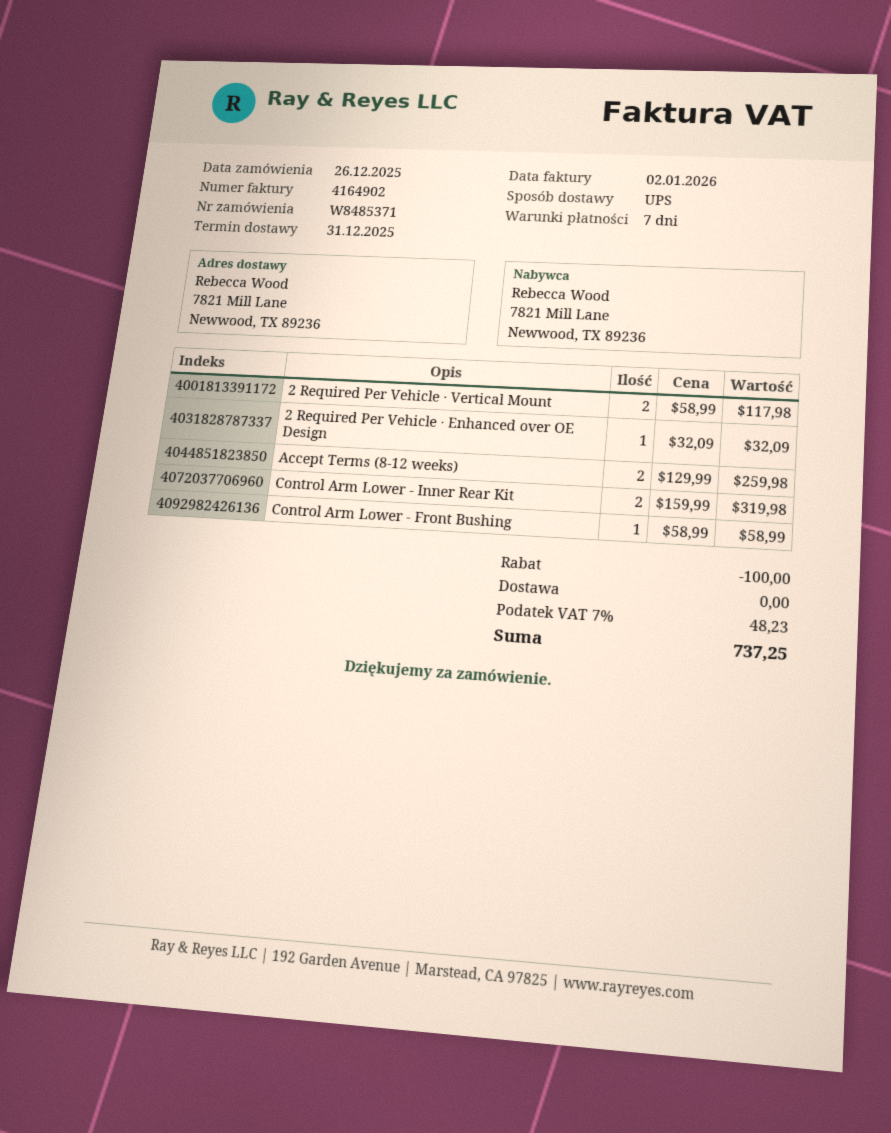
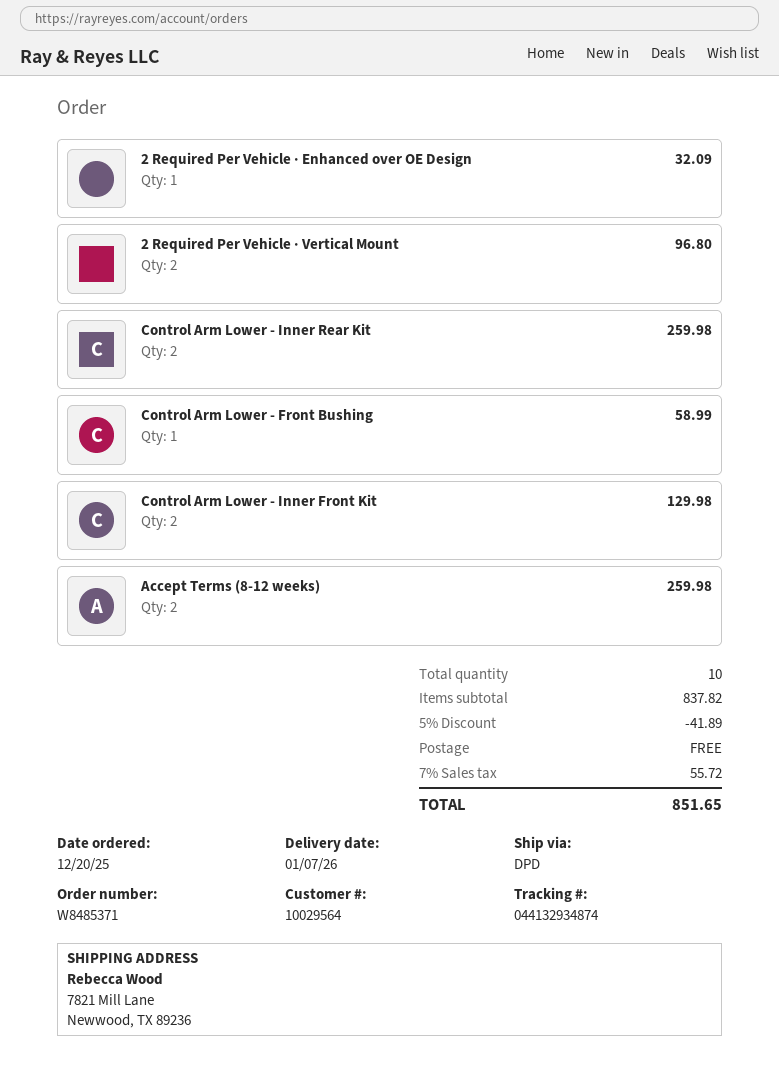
order date: 2025-12-26 -> 2025-12-20
delivery date: 2025-12-31 -> 2026-01-07
shipping method: UPS -> DPD
2 Required Per Vehicle · Vertical Mount: 2 for 117.98 -> 2 for 96.80
Control Arm Lower - Inner Rear Kit: 2 for 319.98 -> 2 for 259.98
Control Arm Lower - Inner Front Kit: none -> 2 for 129.98
discount: 100.00 -> 41.89
tax: 7% = 48.23 -> 7% = 55.72
total: 737.25 -> 851.65

